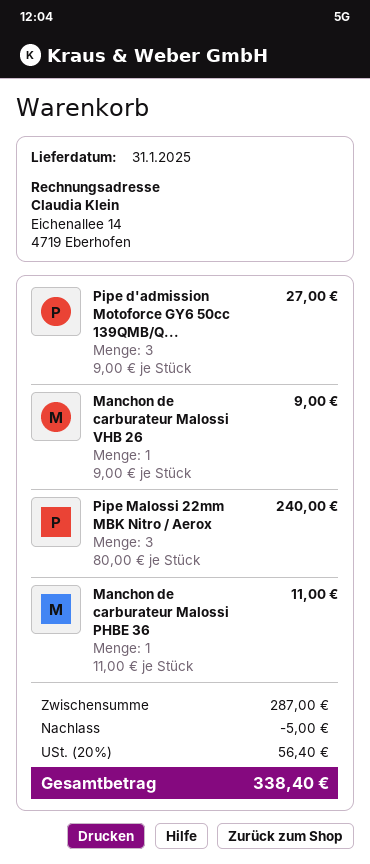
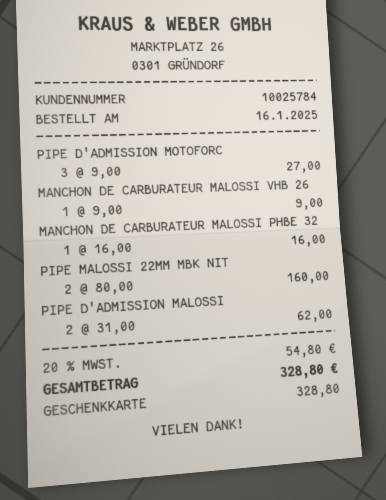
Pipe Malossi 22mm MBK Nitro / Aerox: 3 x 80.00 = 240.00 -> 2 x 80.00 = 160.00
Manchon de carburateur Malossi PHBE 36: 1 x 11.00 = 11.00 -> none
MANCHON DE CARBURATEUR MALOSSI PHBE 32: none -> 1 x 16.00 = 16.00
PIPE D'ADMISSION MALOSSI: none -> 2 x 31.00 = 62.00
discount: 5.00 -> none
tax: 20% = 56.40 -> 20% = 54.80
total: 338.40 -> 328.80

